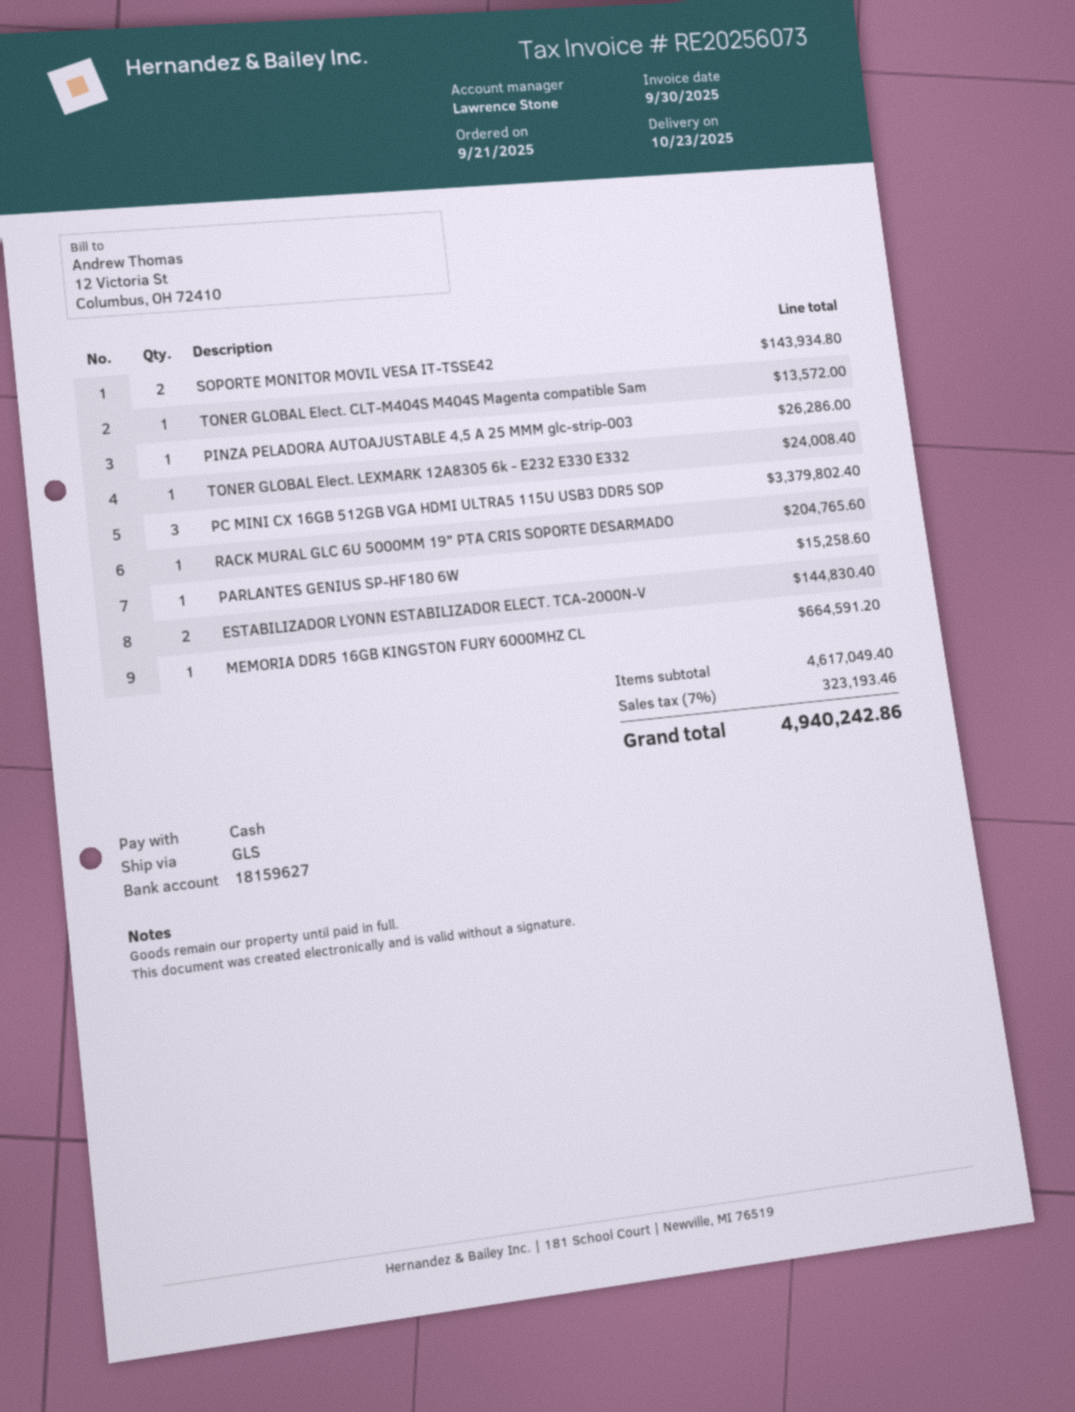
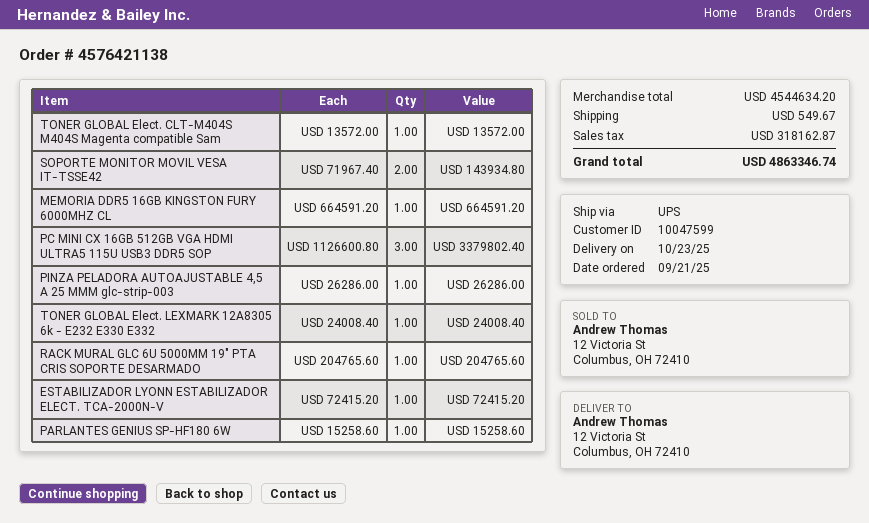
shipping method: GLS -> UPS
ESTABILIZADOR LYONN ESTABILIZADOR ELECT. TCA-2000N-V: 2 for 144830.40 -> 1 for 72415.20
subtotal: 4617049.40 -> 4544634.20
shipping: none -> 549.67
tax: 323193.46 -> 318162.87
total: 4940242.86 -> 4863346.74

